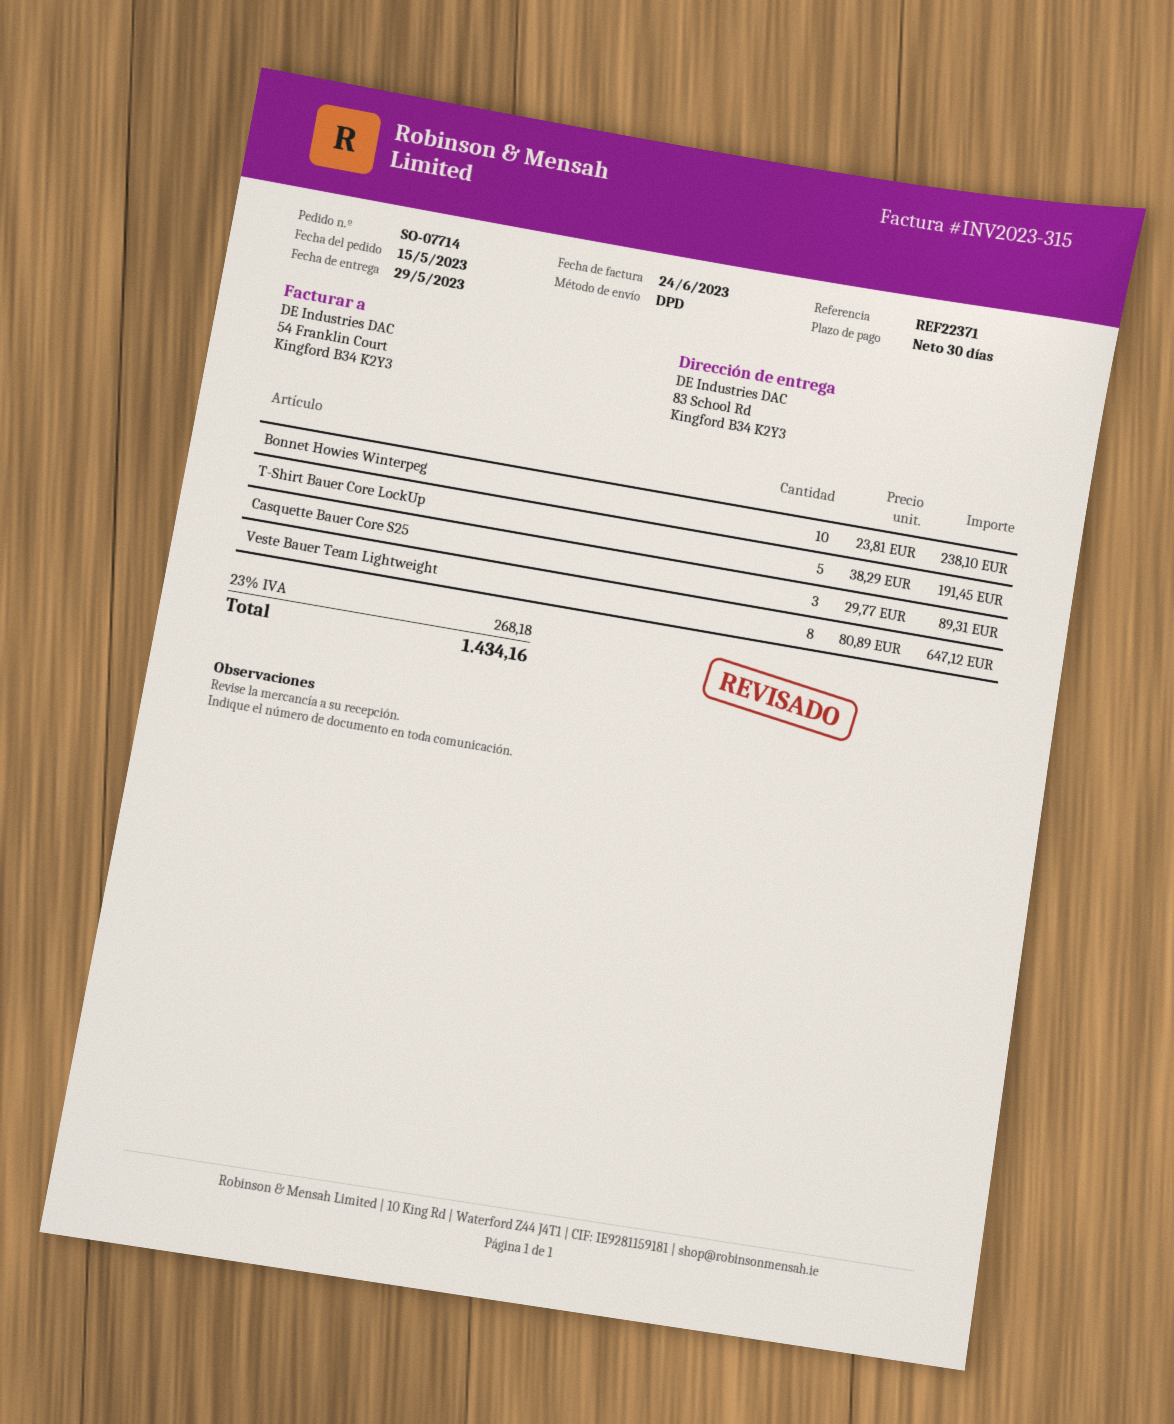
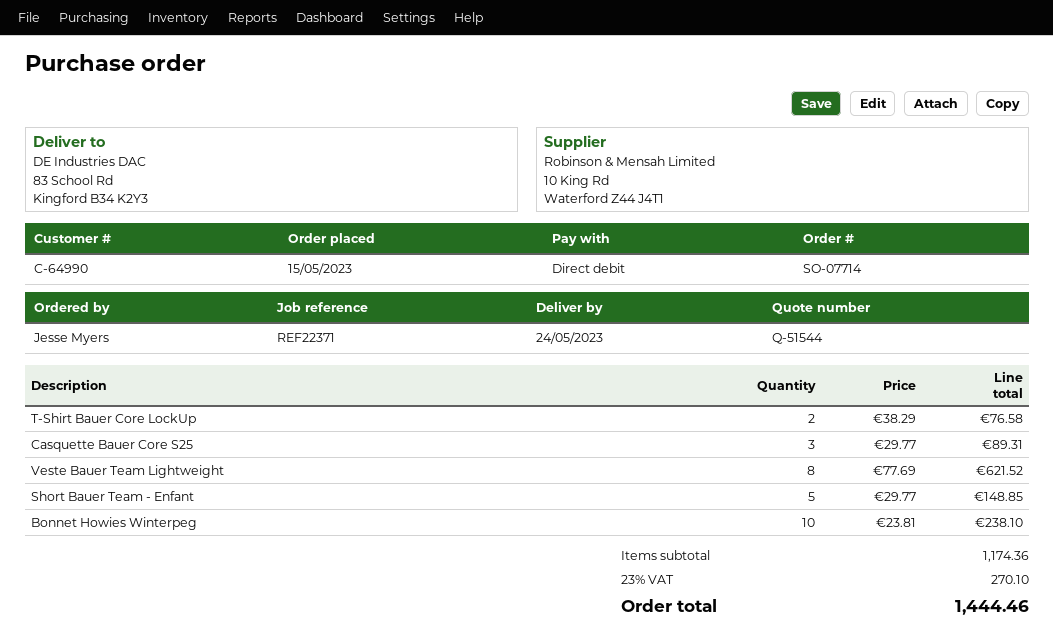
delivery date: 2023-05-29 -> 2023-05-24
T-Shirt Bauer Core LockUp: 5 x 38.29 = 191.45 -> 2 x 38.29 = 76.58
Veste Bauer Team Lightweight: 8 x 80.89 = 647.12 -> 8 x 77.69 = 621.52
Short Bauer Team - Enfant: none -> 5 x 29.77 = 148.85
tax: 23% = 268.18 -> 23% = 270.10
total: 1434.16 -> 1444.46

